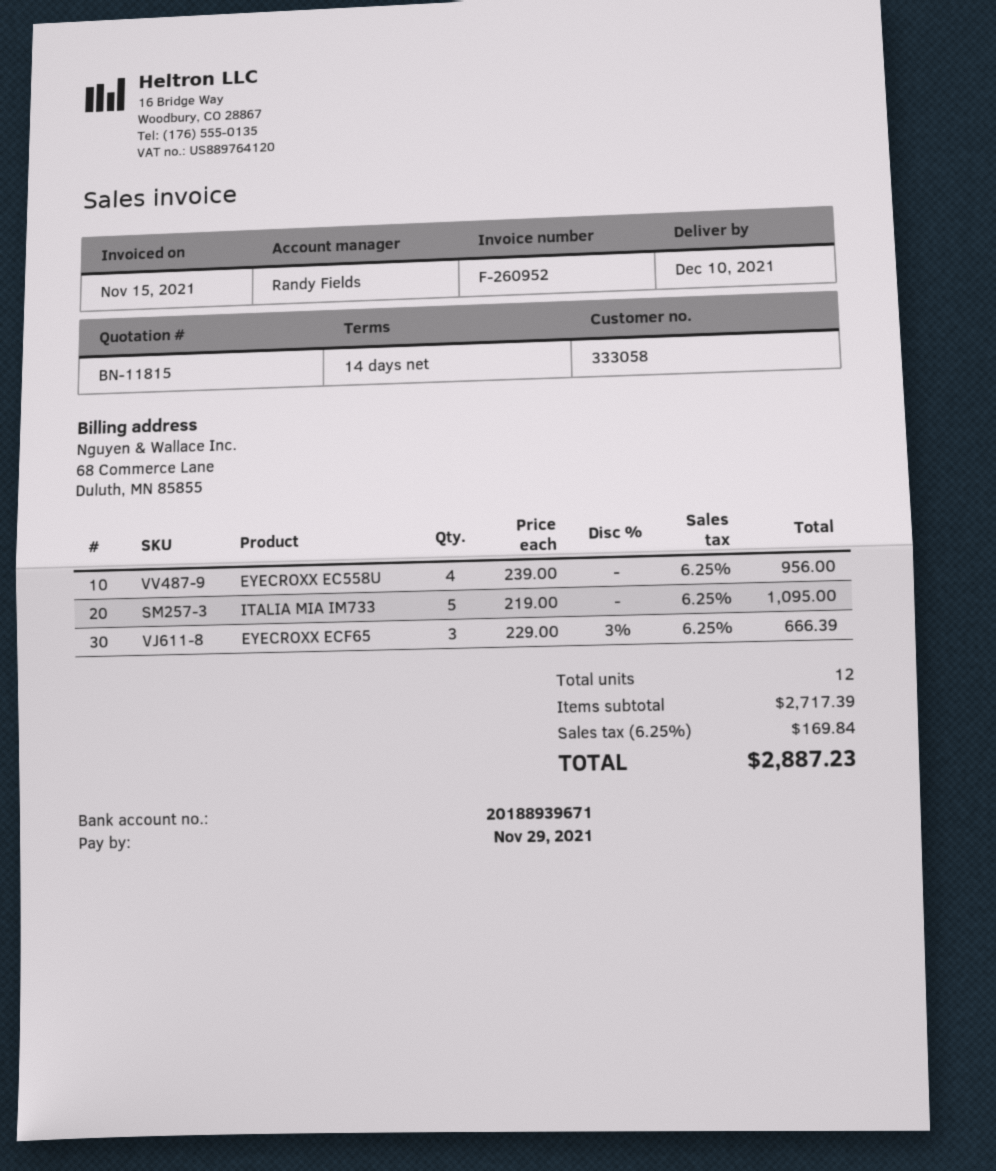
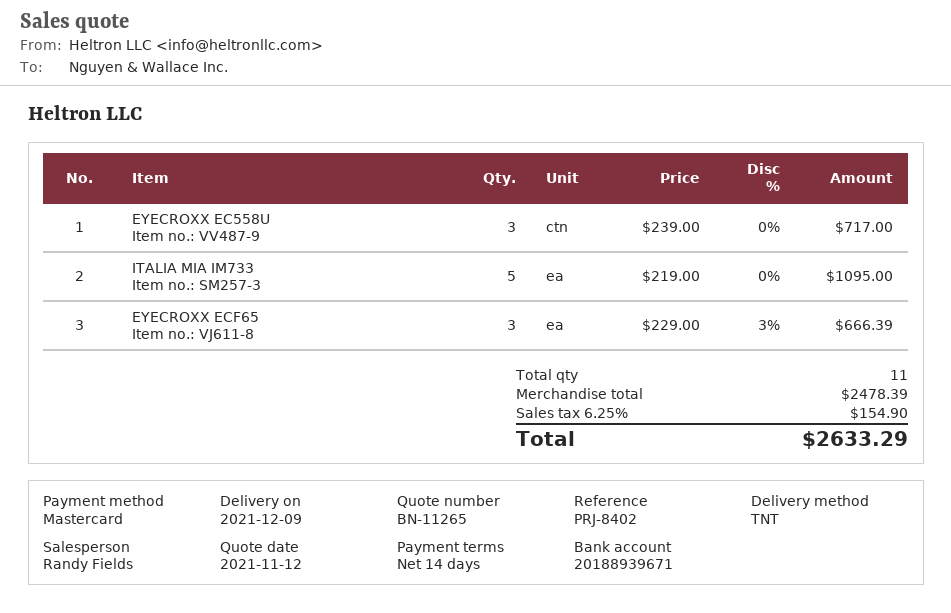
quote number: BN-11815 -> BN-11265
delivery date: 2021-12-10 -> 2021-12-09
EYECROXX EC558U: 4 x 239.00 = 956.00 -> 3 x 239.00 = 717.00
total quantity: 12 -> 11
subtotal: 2717.39 -> 2478.39
tax: 6.25% = 169.84 -> 6.25% = 154.90
total: 2887.23 -> 2633.29

